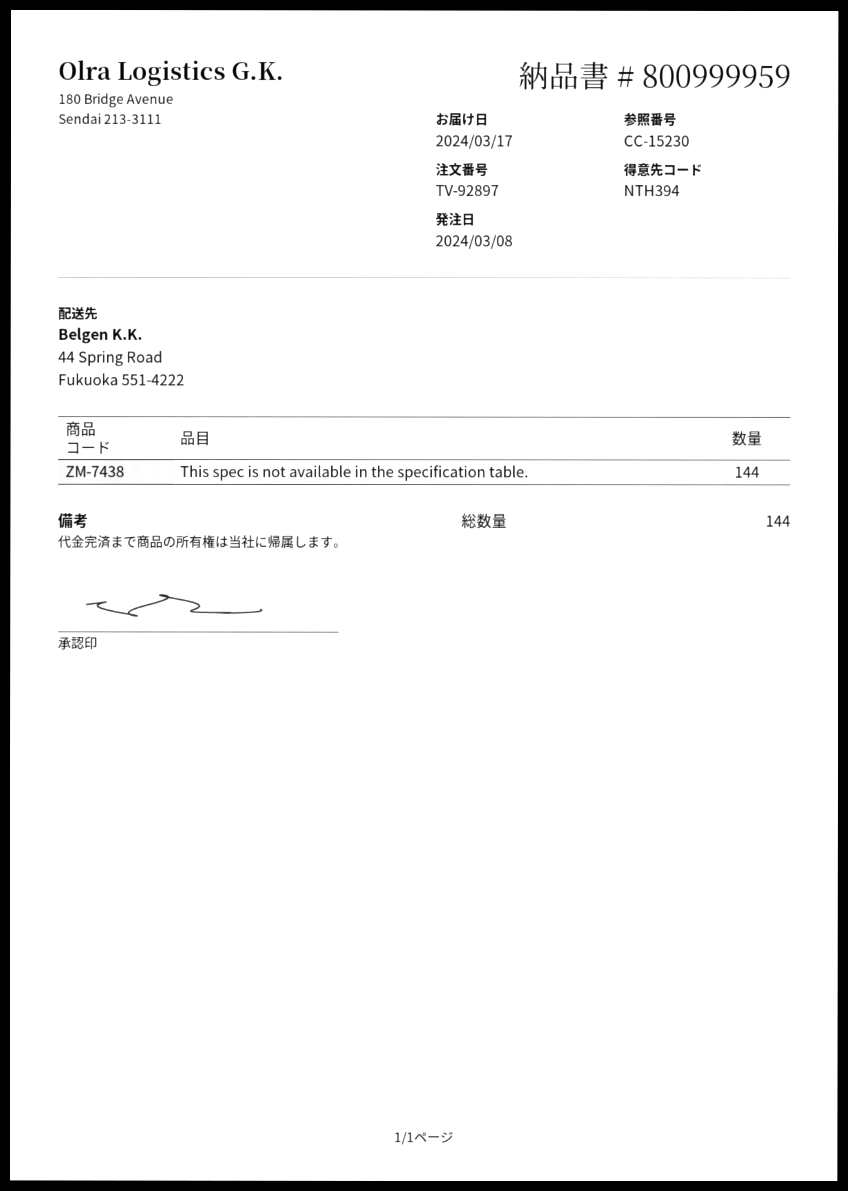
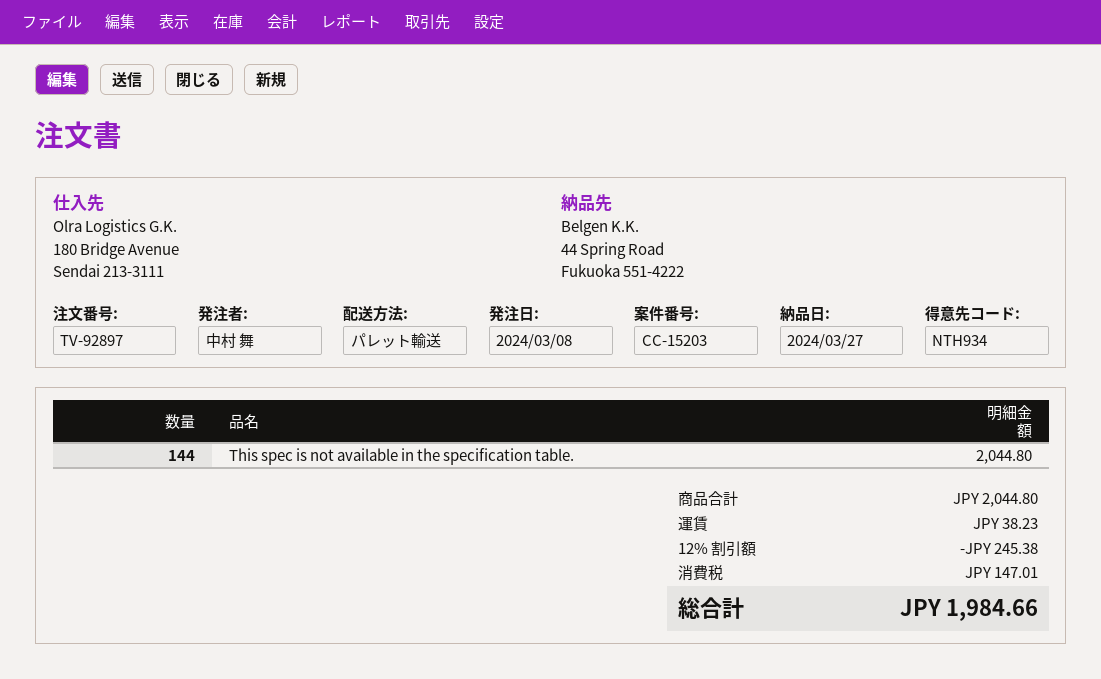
delivery date: 2024-03-17 -> 2024-03-27
customer number: NTH394 -> NTH934
reference: CC-15230 -> CC-15203

